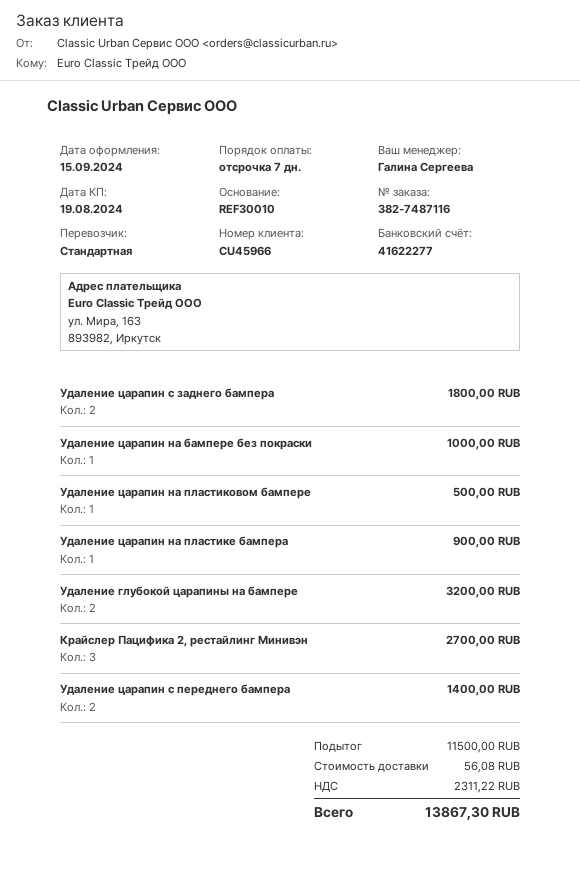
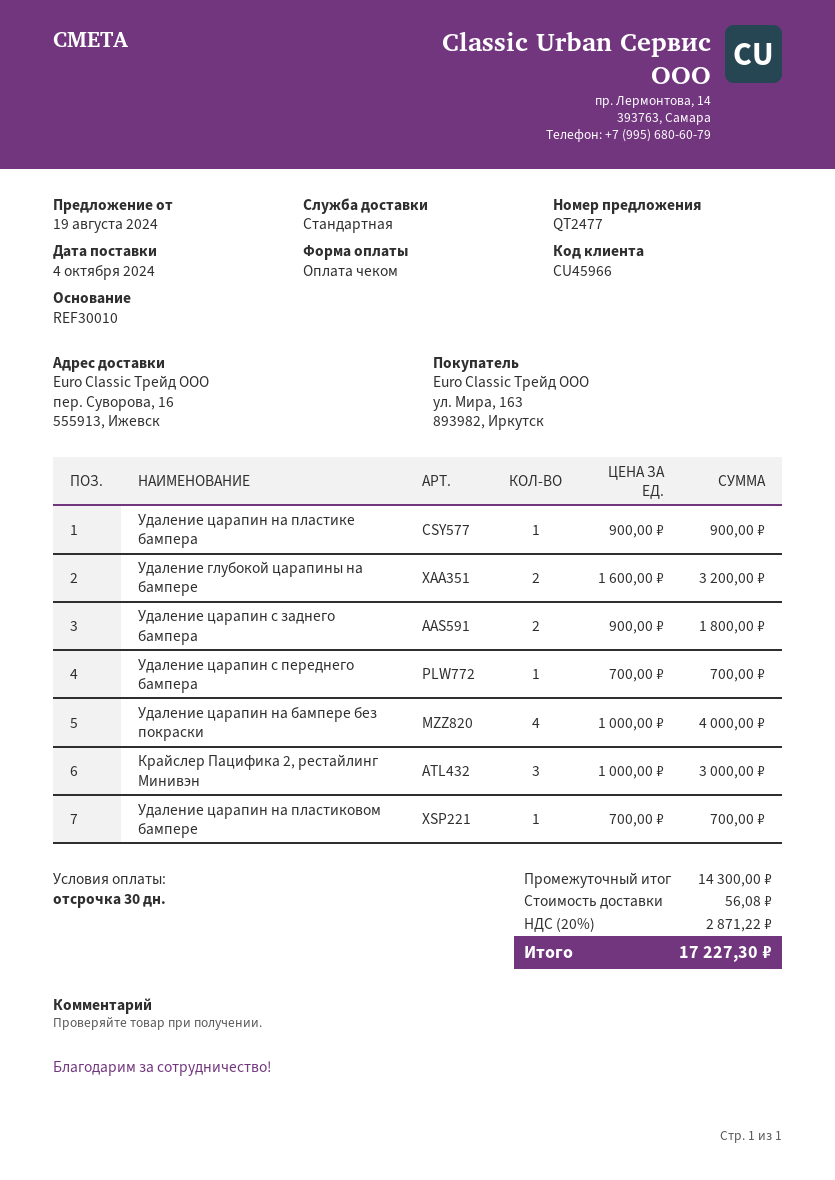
payment terms: 7 days -> 30 days
Удаление царапин на бампере без покраски: 1 for 1000.00 -> 4 for 4000.00
Удаление царапин на пластиковом бампере: 1 for 500.00 -> 1 for 700.00
Крайслер Пацифика 2, рестайлинг Минивэн: 3 for 2700.00 -> 3 for 3000.00
Удаление царапин с переднего бампера: 2 for 1400.00 -> 1 for 700.00
subtotal: 11500.00 -> 14300.00
tax: 2311.22 -> 2871.22
total: 13867.30 -> 17227.30

